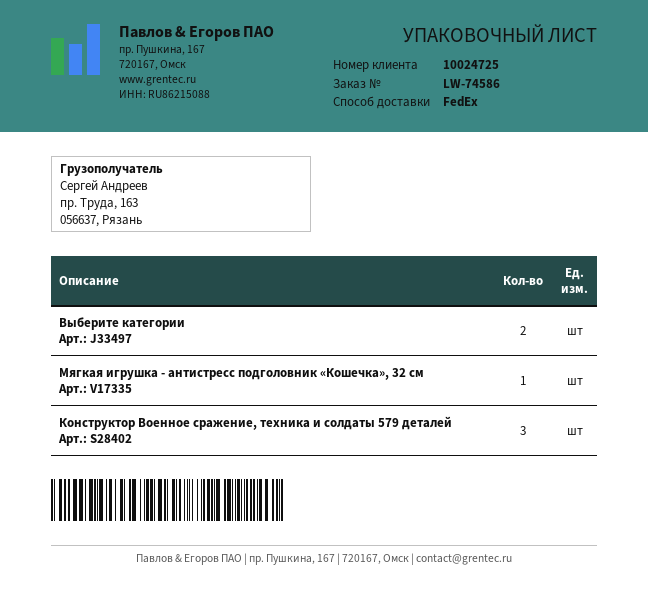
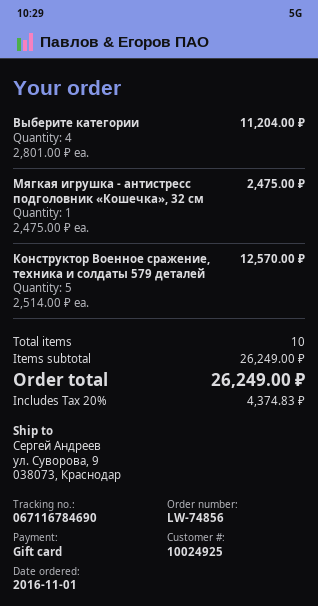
order number: LW-74586 -> LW-74856
customer number: 10024725 -> 10024925
ship to: пр. Труда, 163, 056637, Рязань -> ул. Суворова, 9, 038073, Краснодар
Выберите категории: 2 -> 4
Конструктор Военное сражение, техника и солдаты 579 деталей: 3 -> 5

